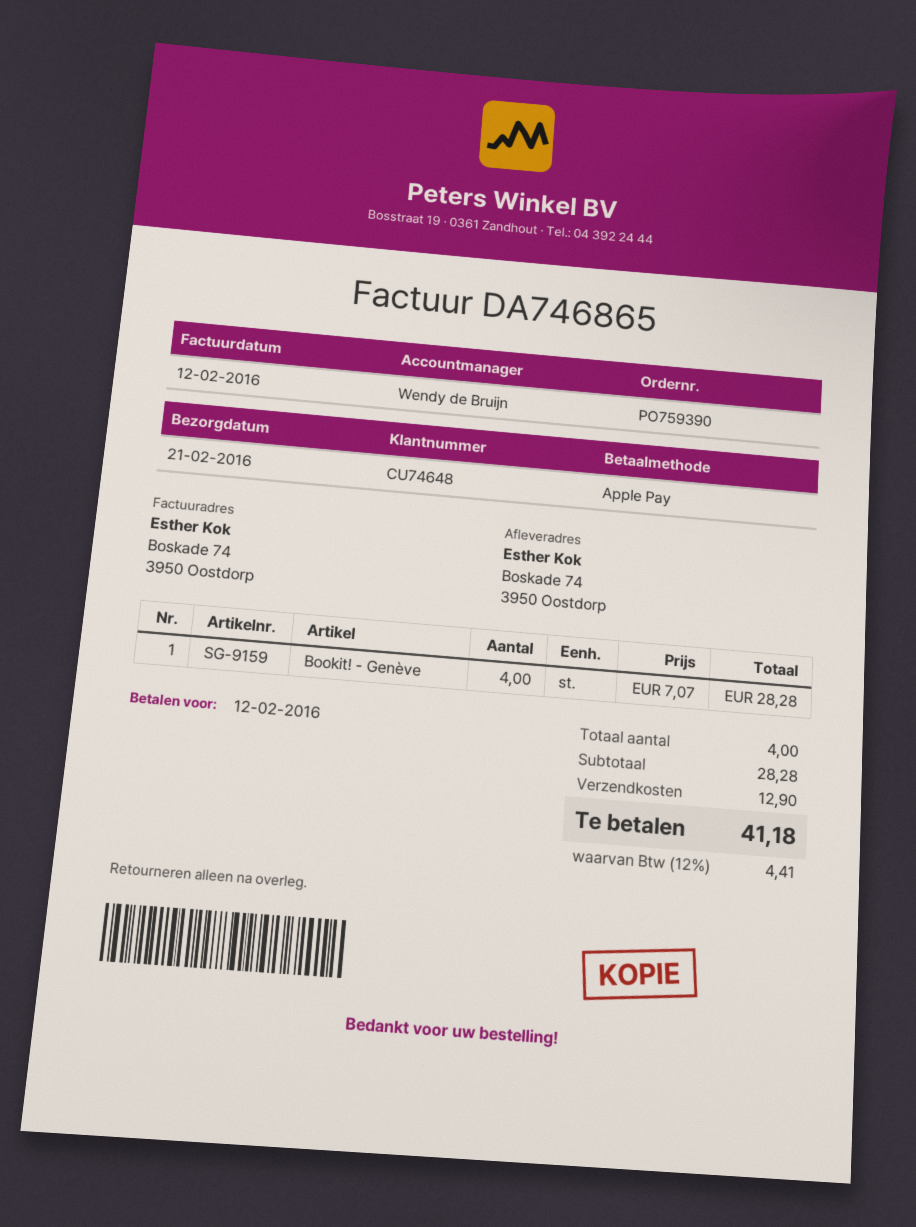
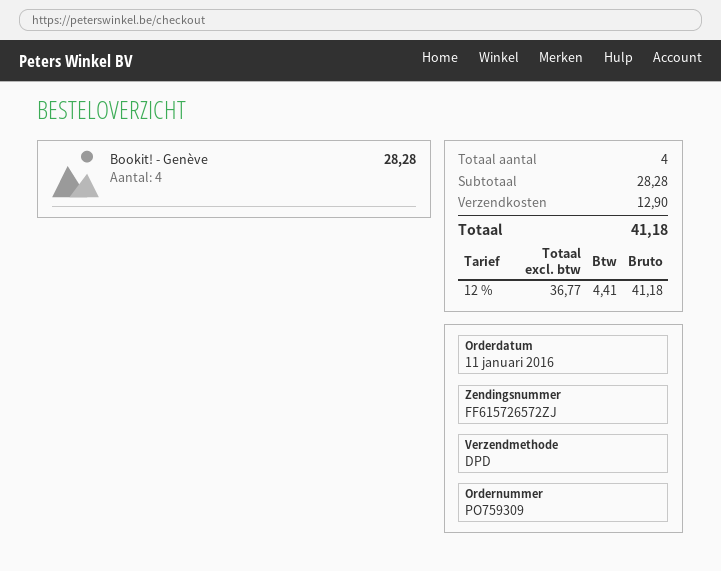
order number: PO759390 -> PO759309

